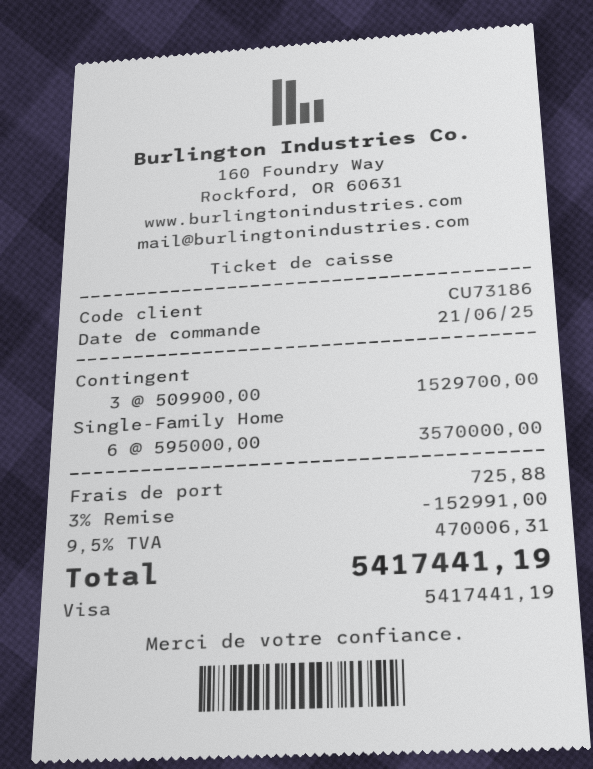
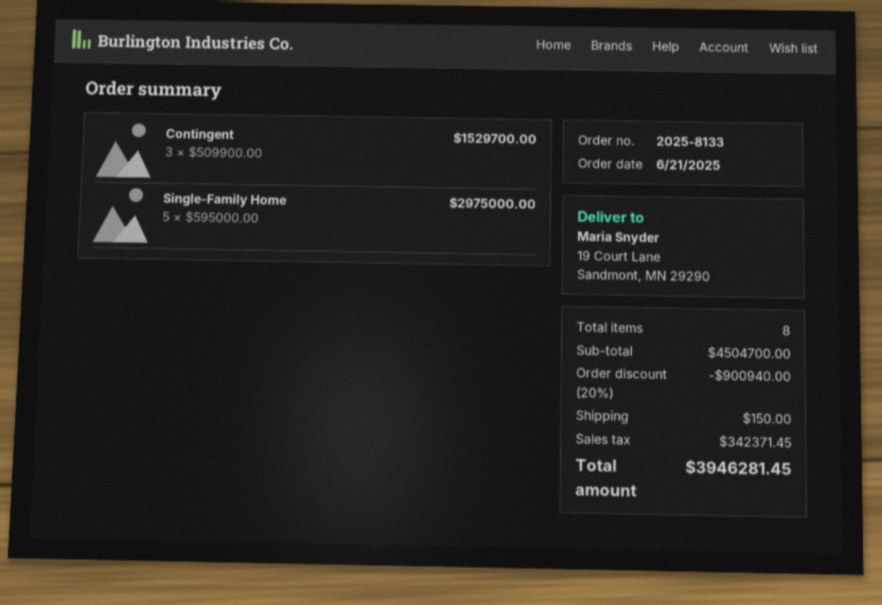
Single-Family Home: 6 x 595000.00 = 3570000.00 -> 5 x 595000.00 = 2975000.00
discount: 3% = 152991.00 -> 20% = 900940.00
shipping: 725.88 -> 150.00
tax: 470006.31 -> 342371.45
total: 5417441.19 -> 3946281.45

